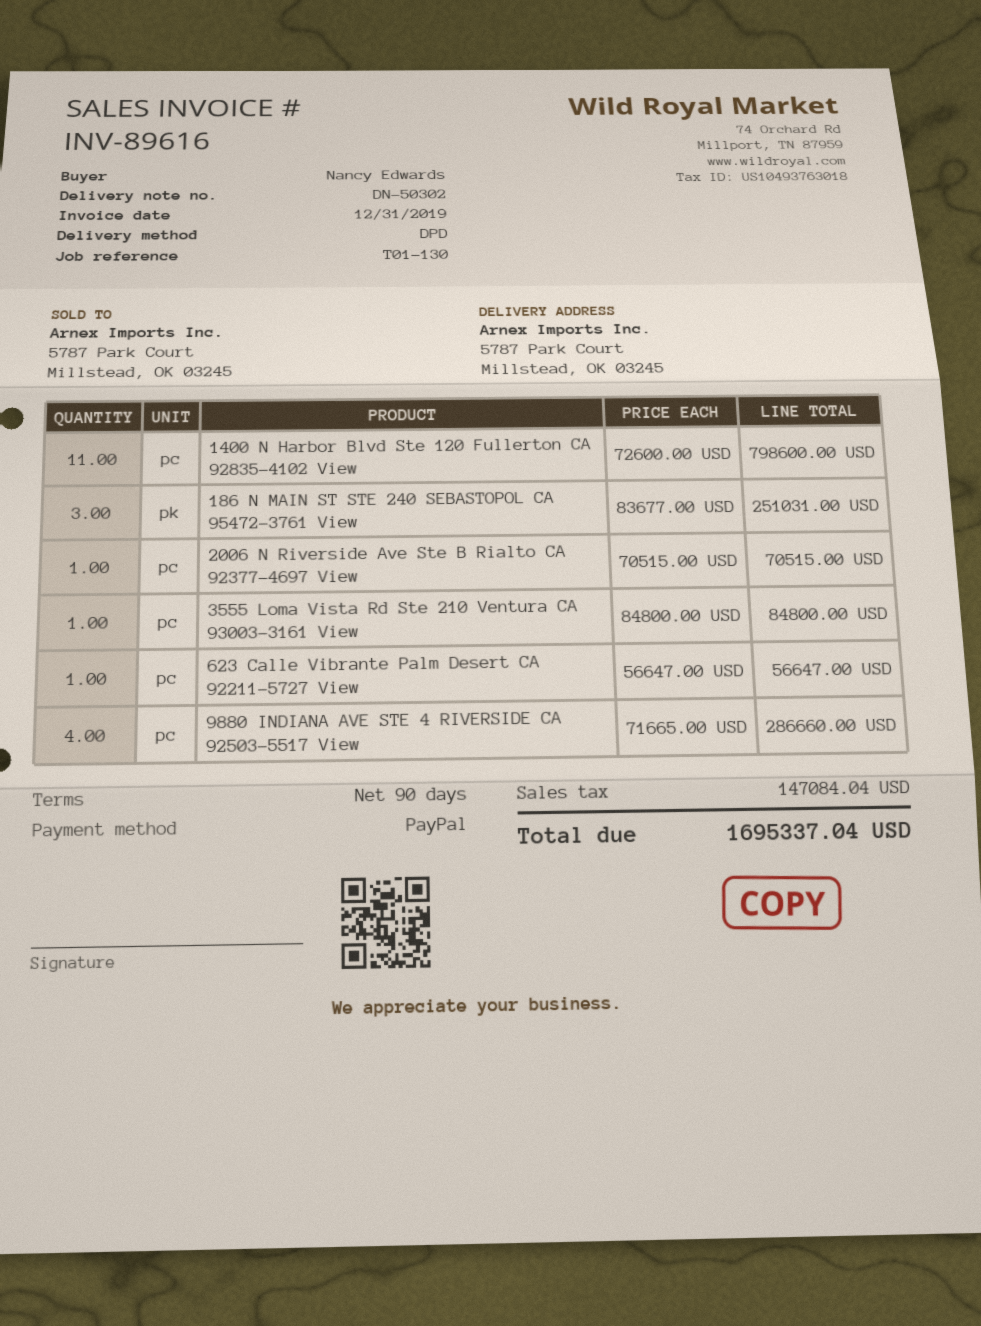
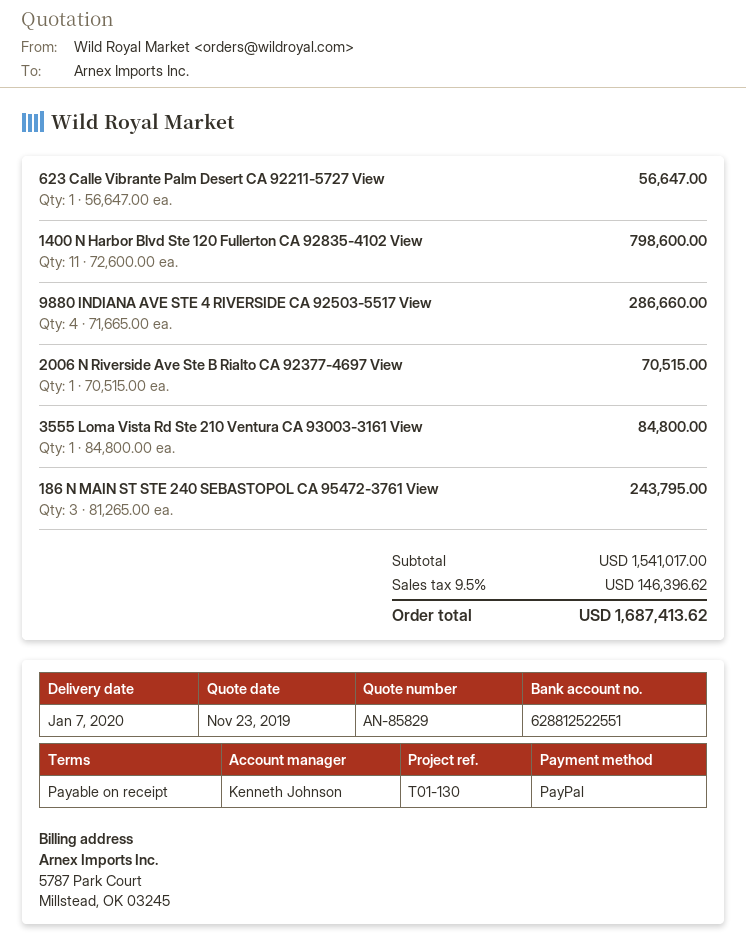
payment terms: 90 days -> on receipt
186 N MAIN ST STE 240 SEBASTOPOL CA 95472-3761 View: 3 x 83677.00 = 251031.00 -> 3 x 81265.00 = 243795.00
tax: 147084.04 -> 146396.62
total: 1695337.04 -> 1687413.62

